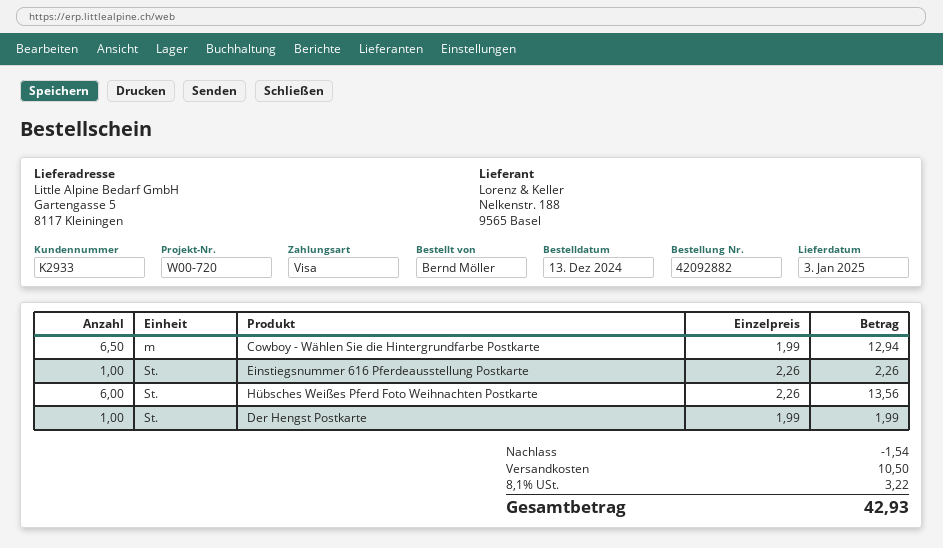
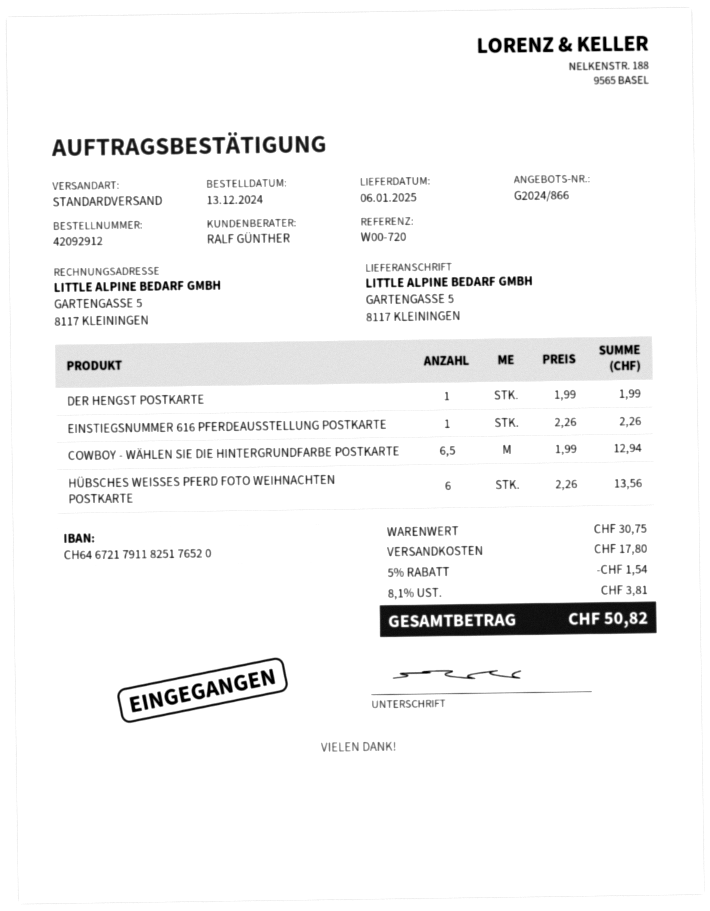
order number: 42092882 -> 42092912
delivery date: 2025-01-03 -> 2025-01-06
shipping: 10.50 -> 17.80
tax: 8.1% = 3.22 -> 8.1% = 3.81
total: 42.93 -> 50.82

